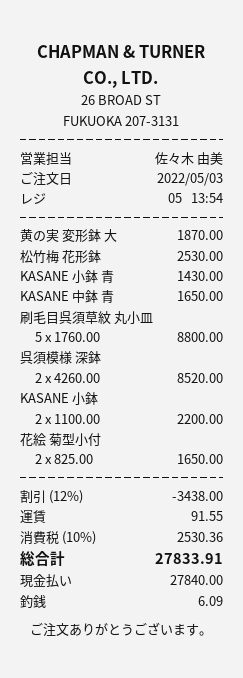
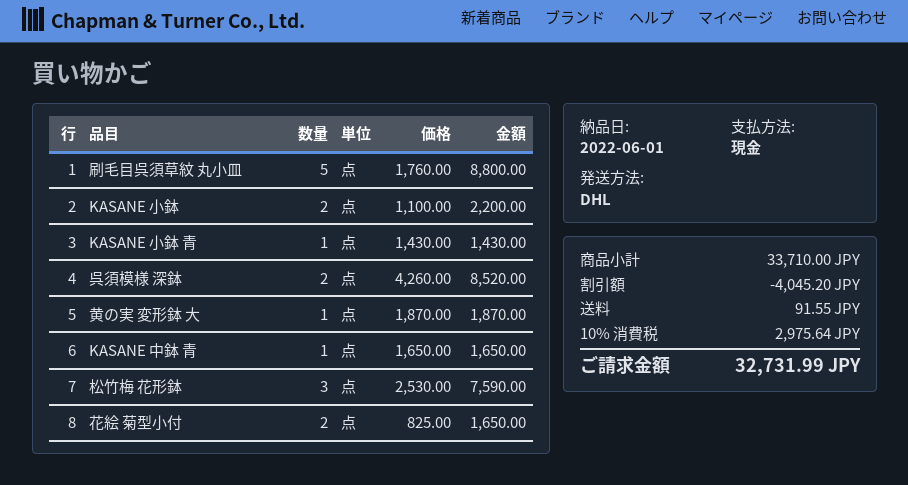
松竹梅 花形鉢: 1 x 2530.00 = 2530.00 -> 3 x 2530.00 = 7590.00
discount: 3438.00 -> 4045.20
tax: 10% = 2530.36 -> 10% = 2975.64
total: 27833.91 -> 32731.99

